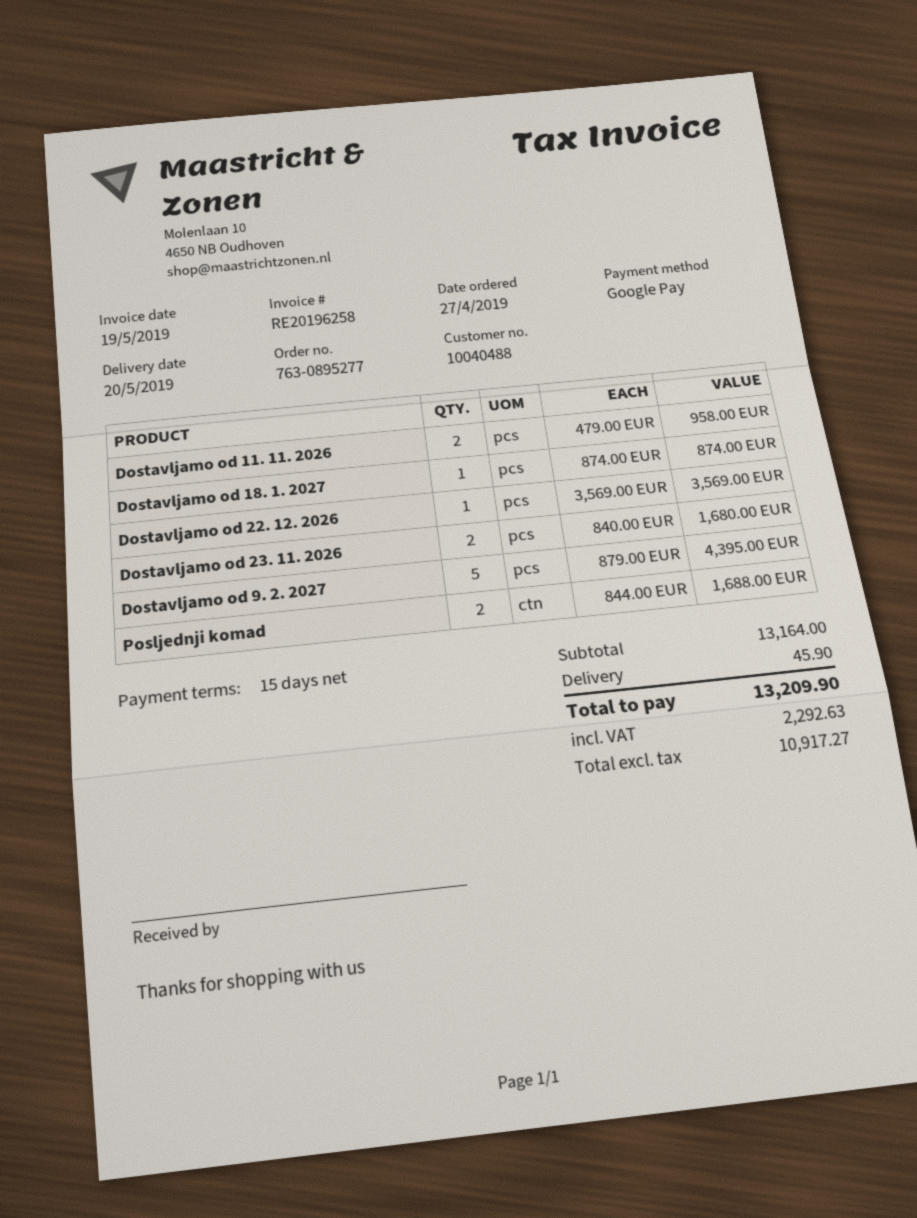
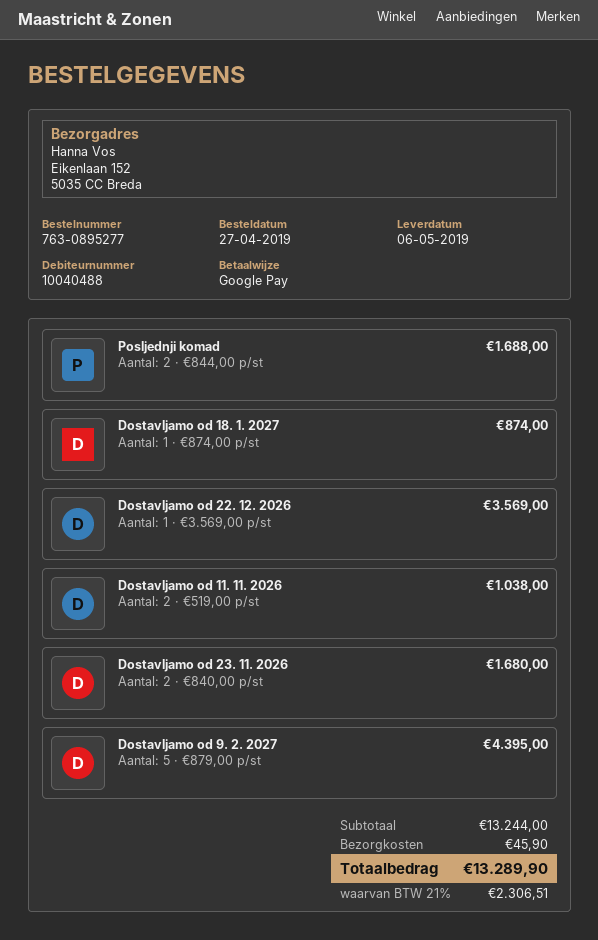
delivery date: 2019-05-20 -> 2019-05-06
Dostavljamo od 11. 11. 2026: 2 x 479.00 = 958.00 -> 2 x 519.00 = 1038.00
subtotal: 13164.00 -> 13244.00
tax: 2292.63 -> 2306.51
total: 13209.90 -> 13289.90

